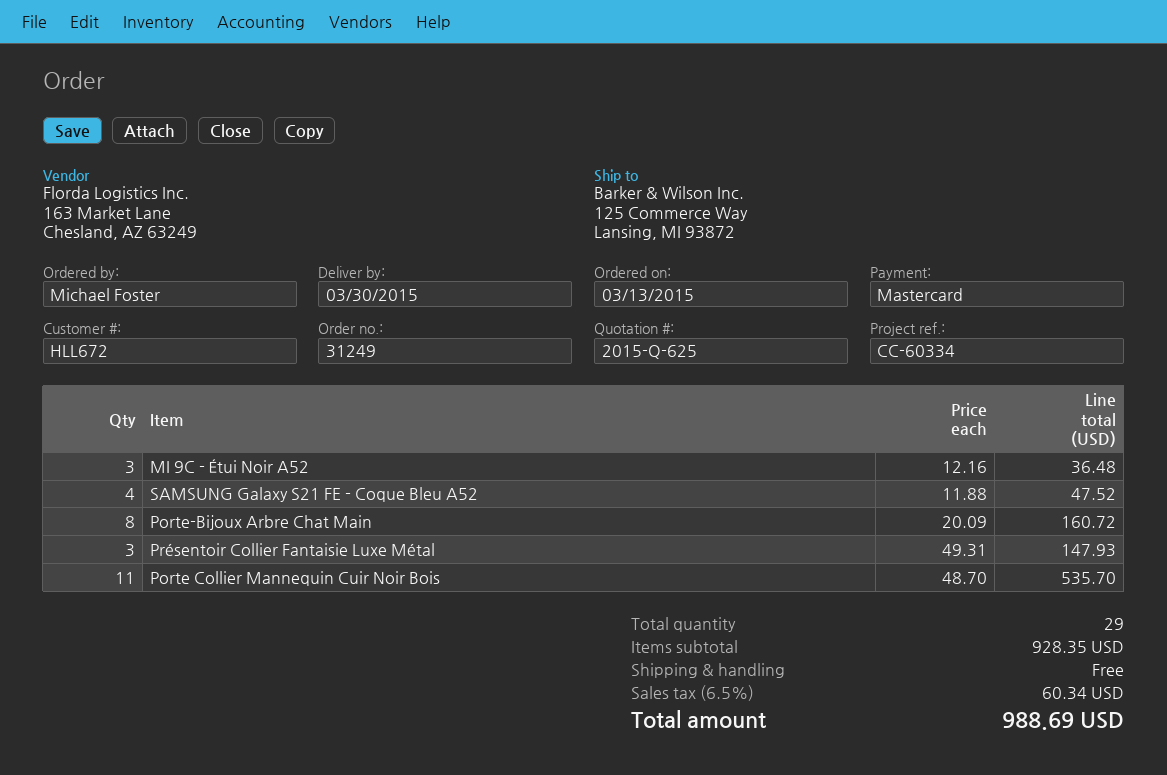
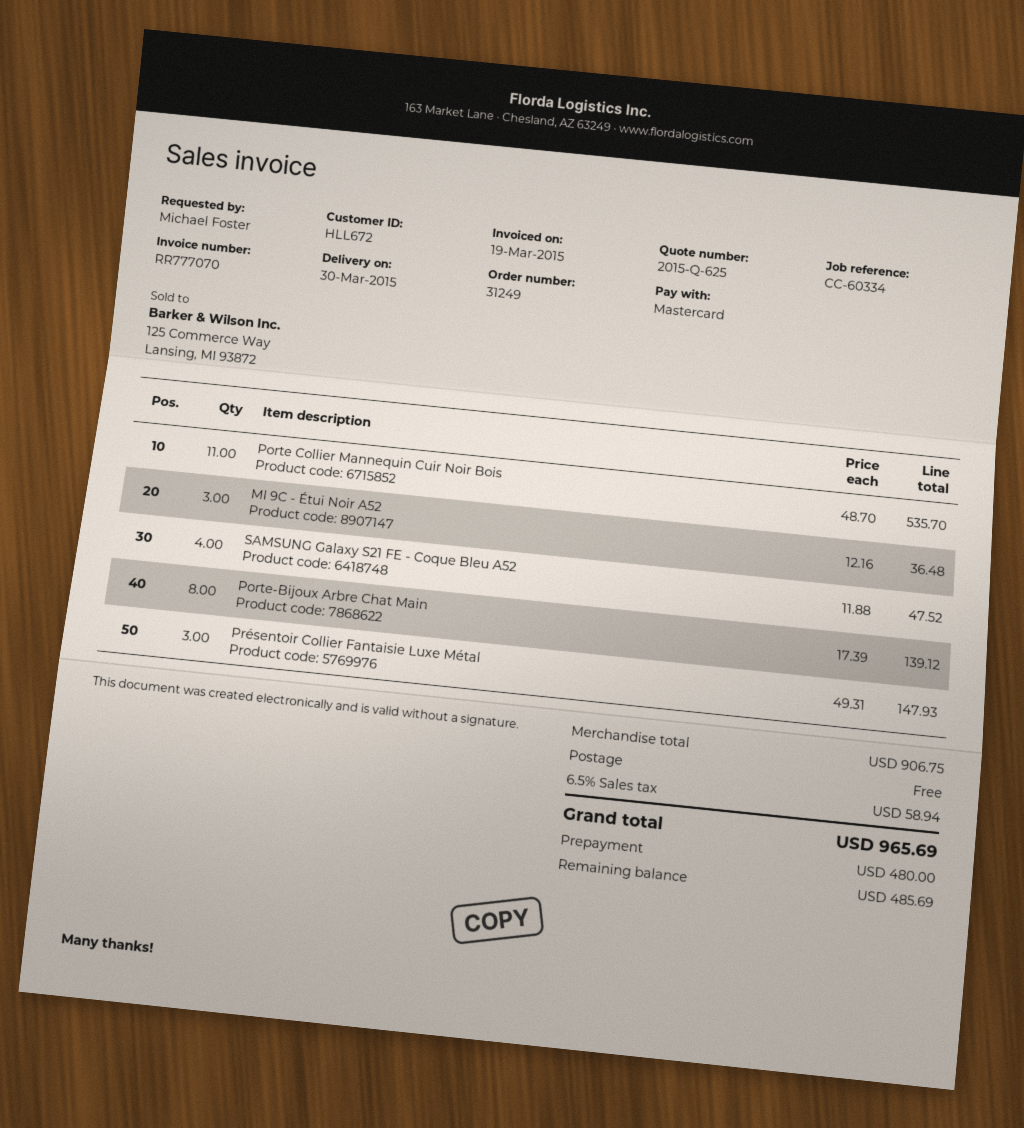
Porte-Bijoux Arbre Chat Main: 8 x 20.09 = 160.72 -> 8 x 17.39 = 139.12
subtotal: 928.35 -> 906.75
tax: 6.5% = 60.34 -> 6.5% = 58.94
total: 988.69 -> 965.69

